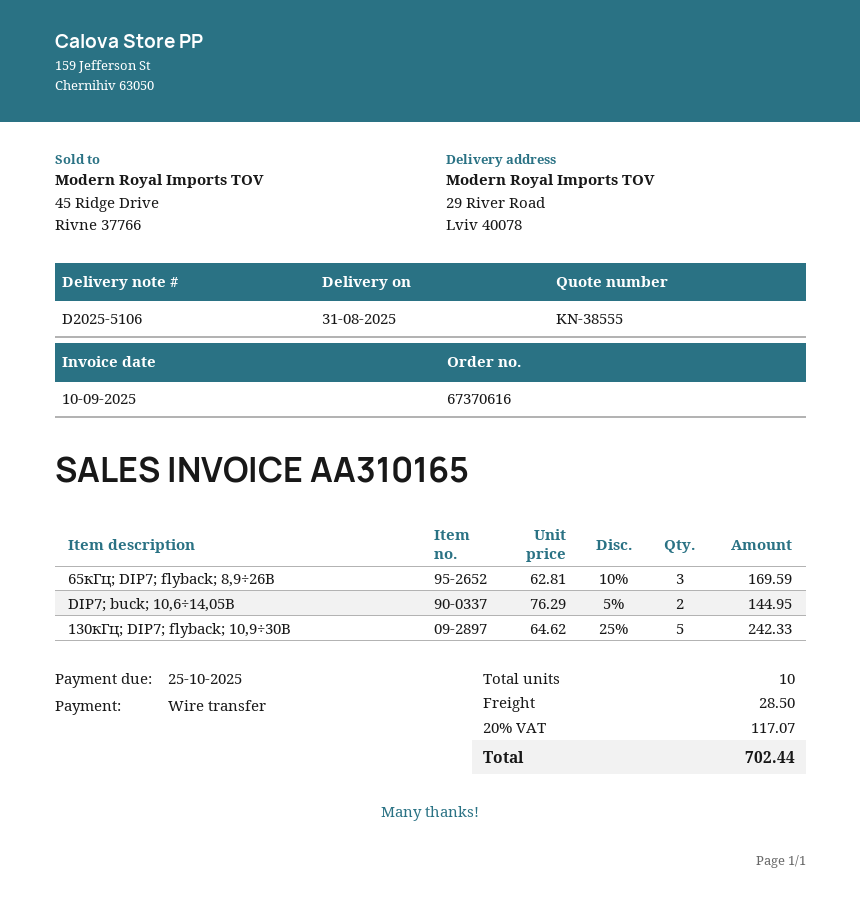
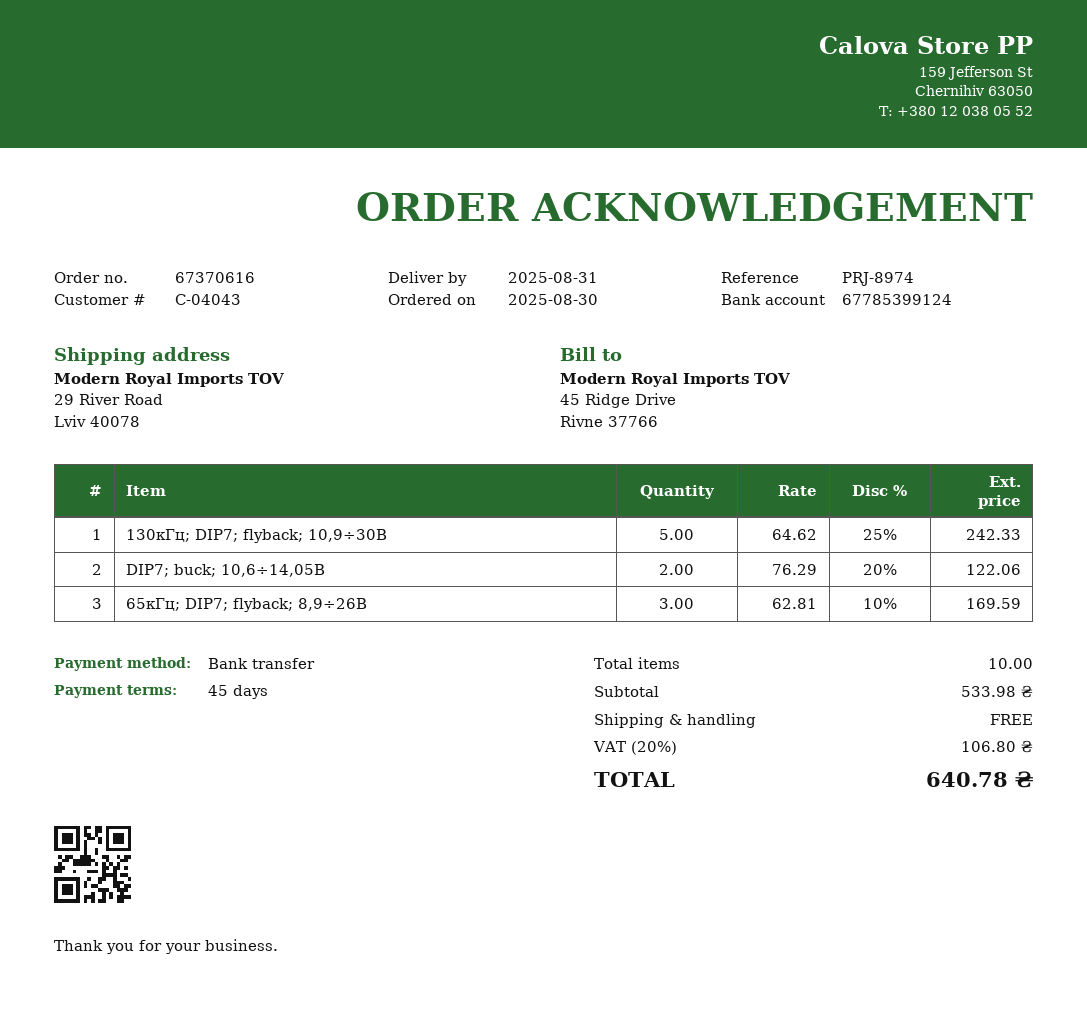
DIP7; buck; 10,6÷14,05В: 2 x 76.29 - 5% = 144.95 -> 2 x 76.29 - 20% = 122.06
shipping: 28.50 -> 0.00
tax: 20% = 117.07 -> 20% = 106.80
total: 702.44 -> 640.78

